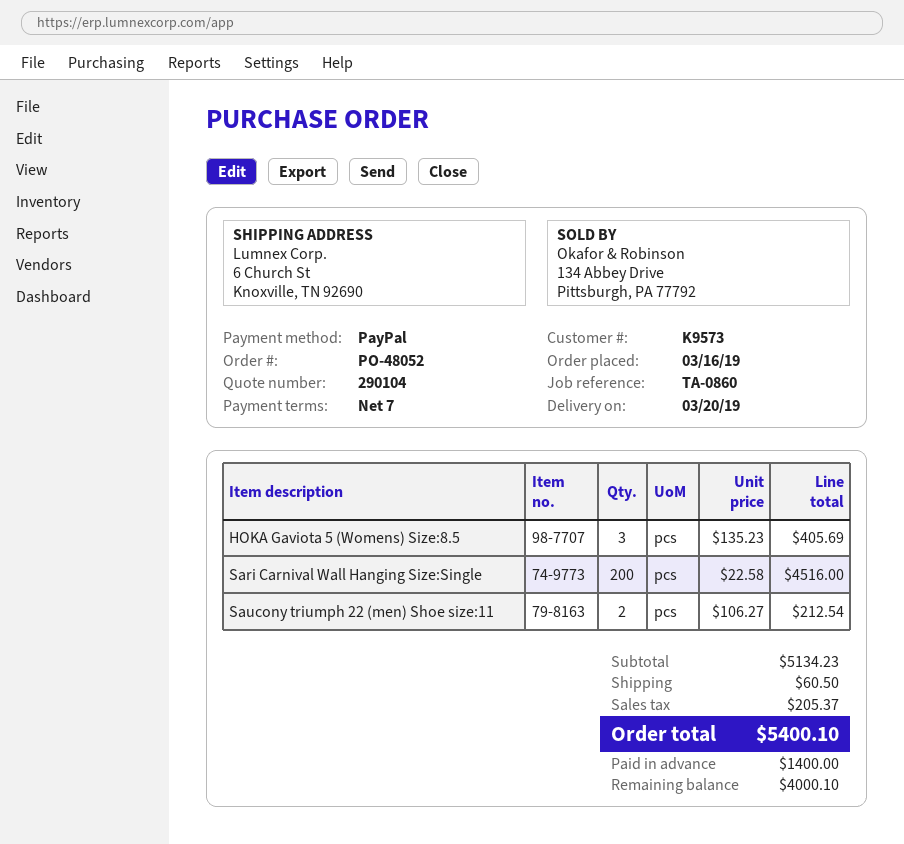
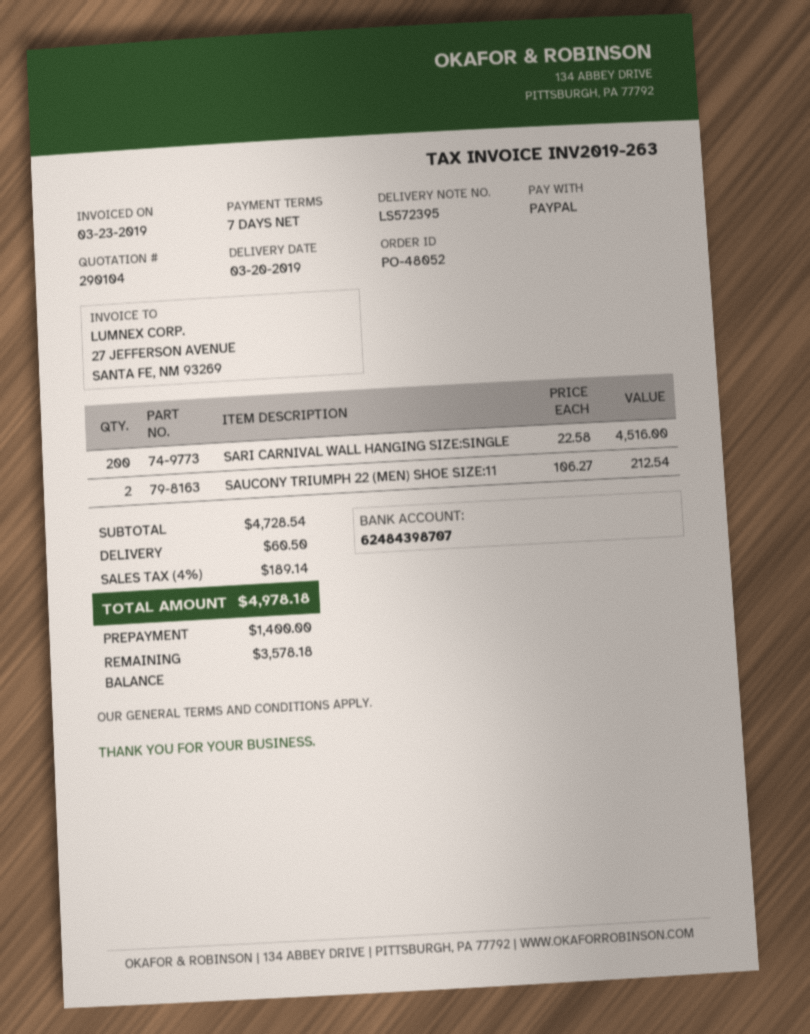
HOKA Gaviota 5 (Womens) Size:8.5: 3 x 135.23 = 405.69 -> none
subtotal: 5134.23 -> 4728.54
tax: 205.37 -> 189.14
total: 5400.10 -> 4978.18
balance: 4000.10 -> 3578.18

